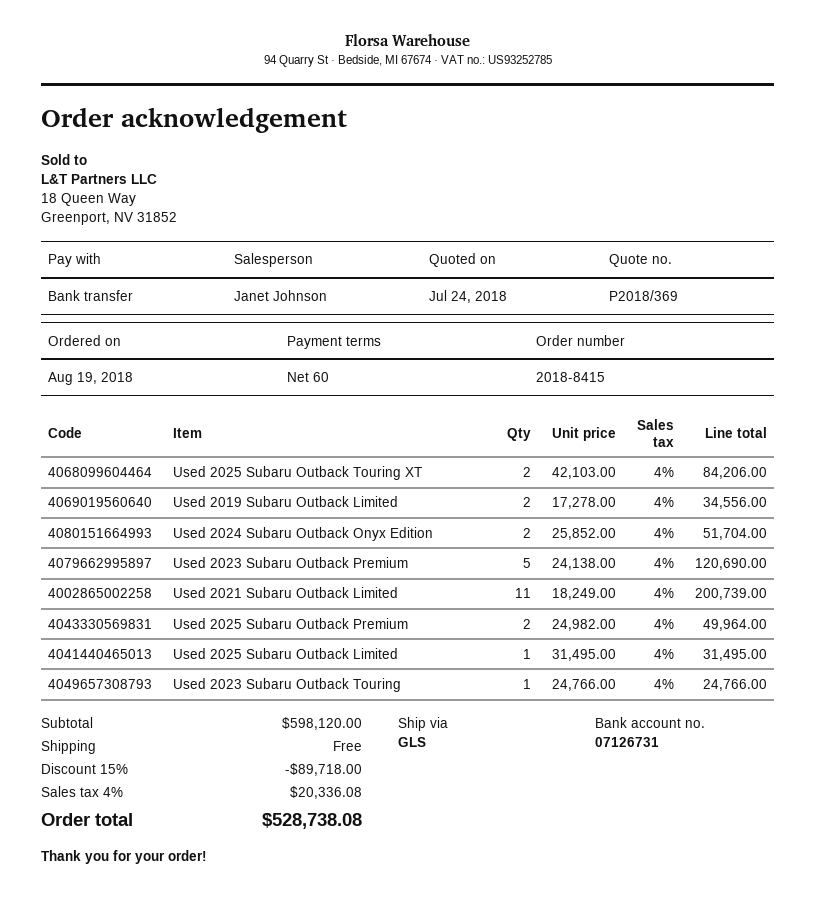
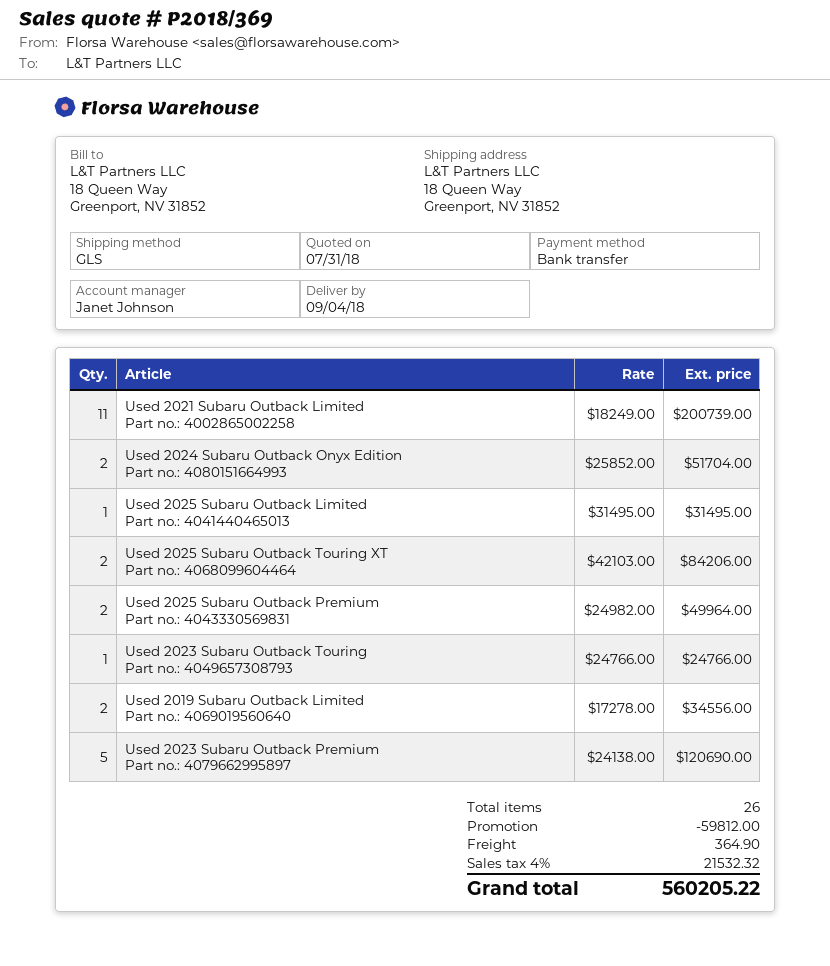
quote date: 2018-07-24 -> 2018-07-31
discount: 89718.00 -> 59812.00
shipping: 0.00 -> 364.90
tax: 4% = 20336.08 -> 4% = 21532.32
total: 528738.08 -> 560205.22

